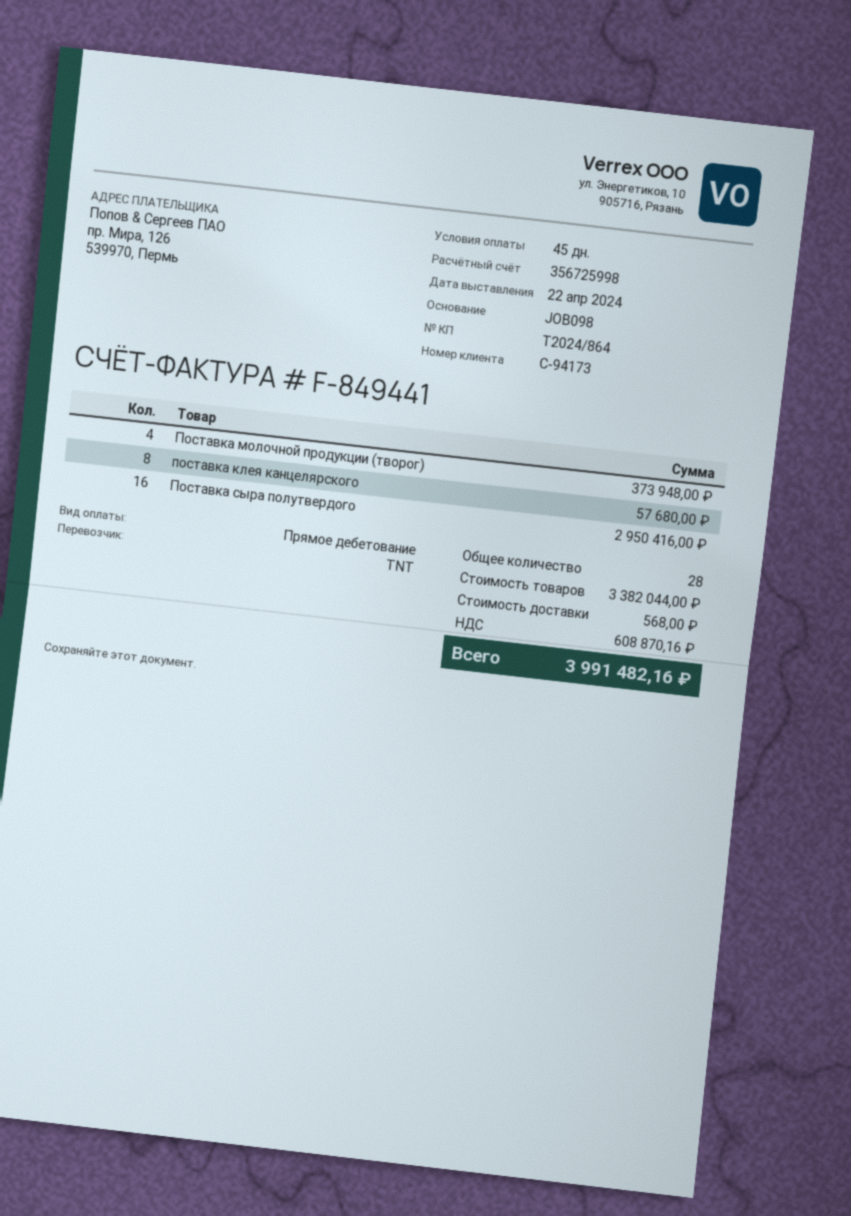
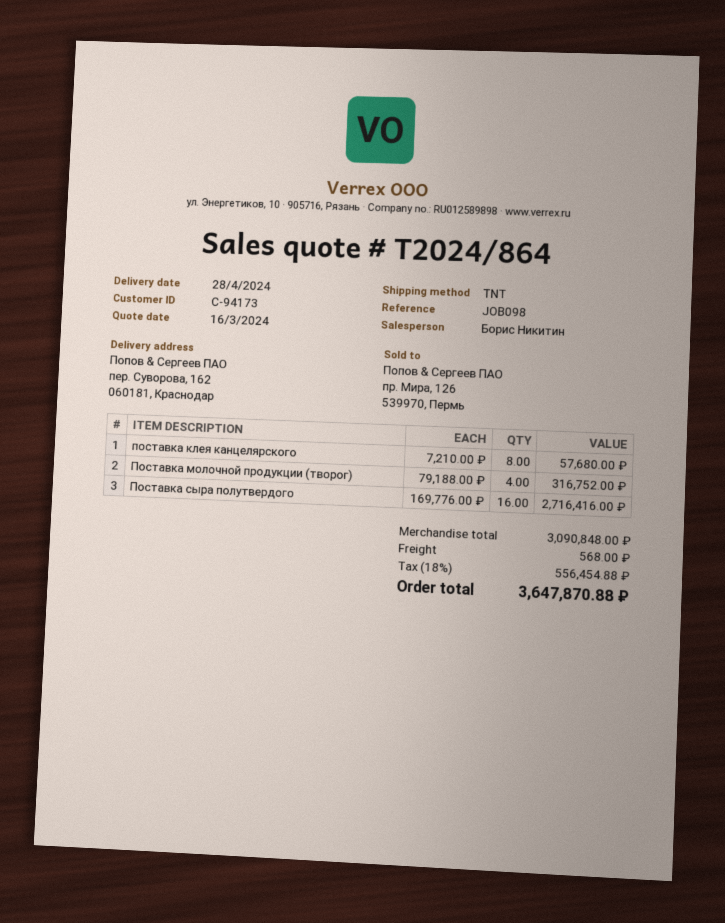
Поставка молочной продукции (творог): 4 for 373948.00 -> 4 for 316752.00
Поставка сыра полутвердого: 16 for 2950416.00 -> 16 for 2716416.00
subtotal: 3382044.00 -> 3090848.00
tax: 608870.16 -> 556454.88
total: 3991482.16 -> 3647870.88

